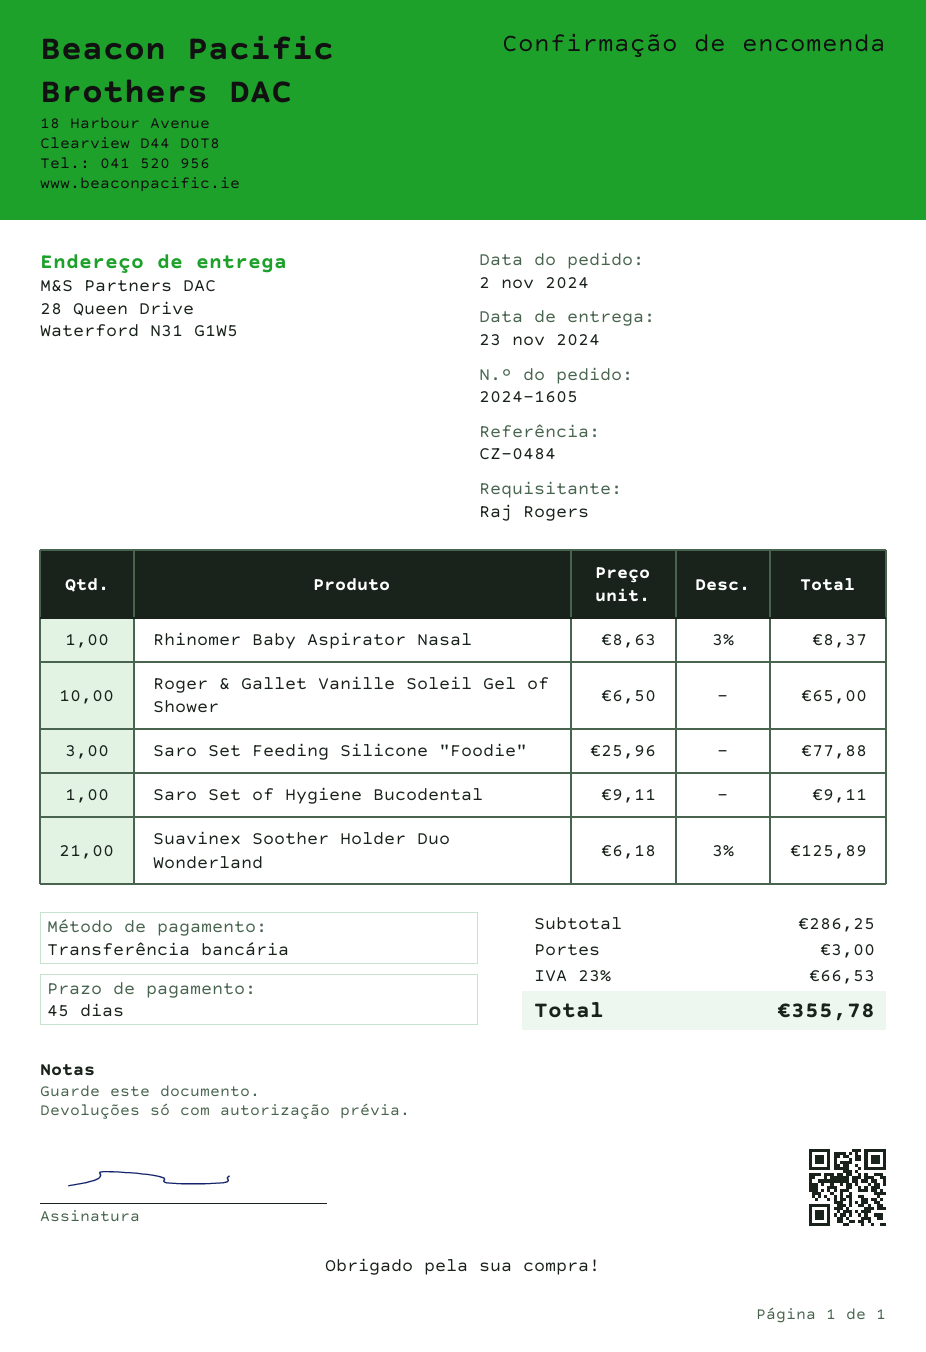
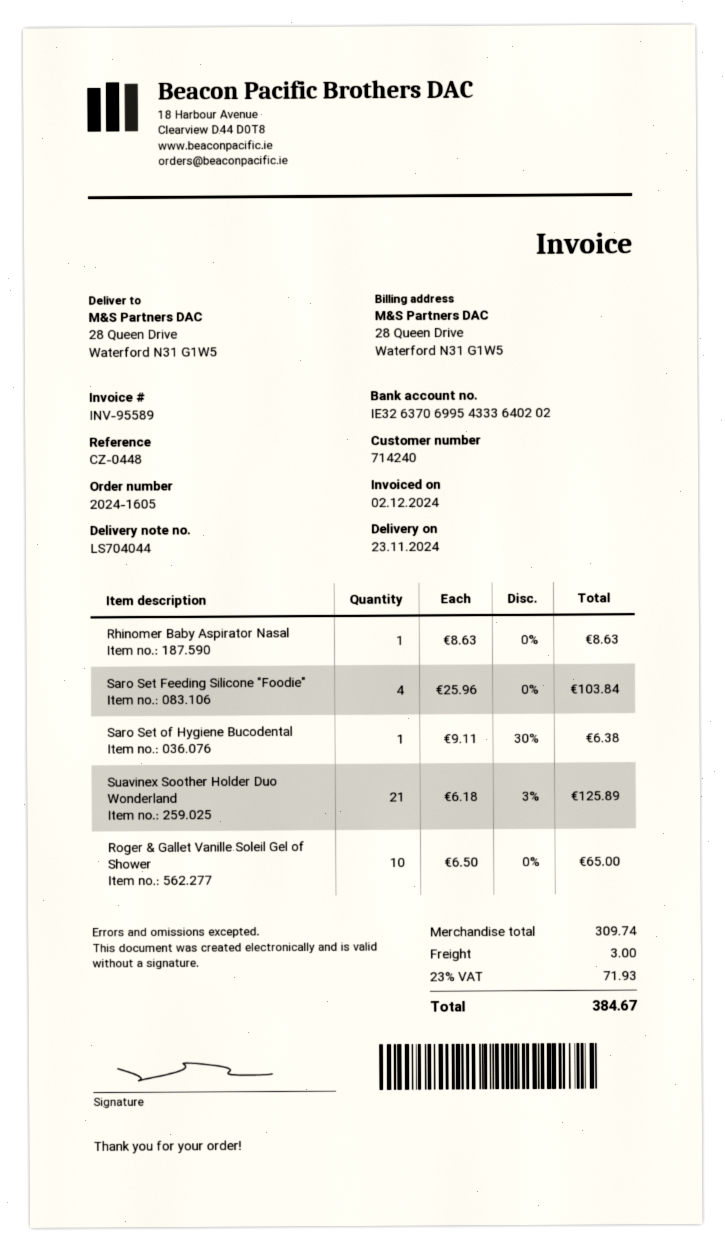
reference: CZ-0484 -> CZ-0448
Rhinomer Baby Aspirator Nasal: 1 x 8.63 - 3% = 8.37 -> 1 x 8.63 = 8.63
Saro Set Feeding Silicone "Foodie": 3 x 25.96 = 77.88 -> 4 x 25.96 = 103.84
Saro Set of Hygiene Bucodental: 1 x 9.11 = 9.11 -> 1 x 9.11 - 30% = 6.38
subtotal: 286.25 -> 309.74
tax: 23% = 66.53 -> 23% = 71.93
total: 355.78 -> 384.67

